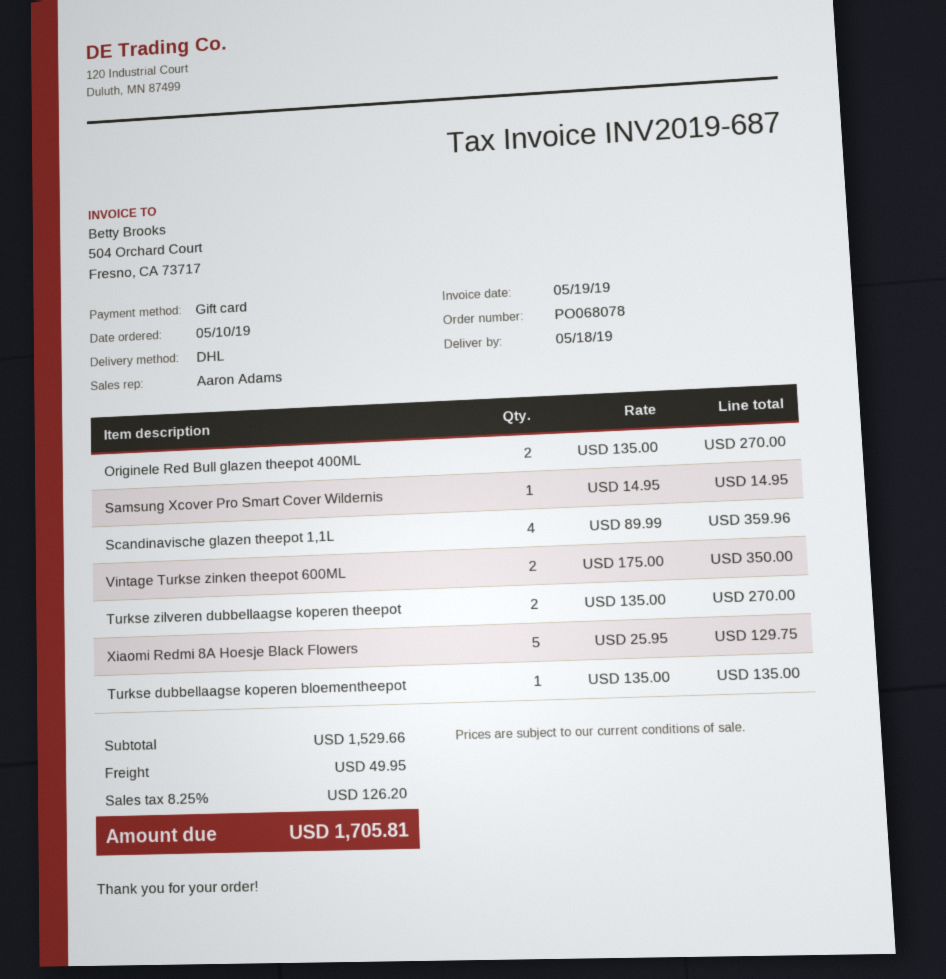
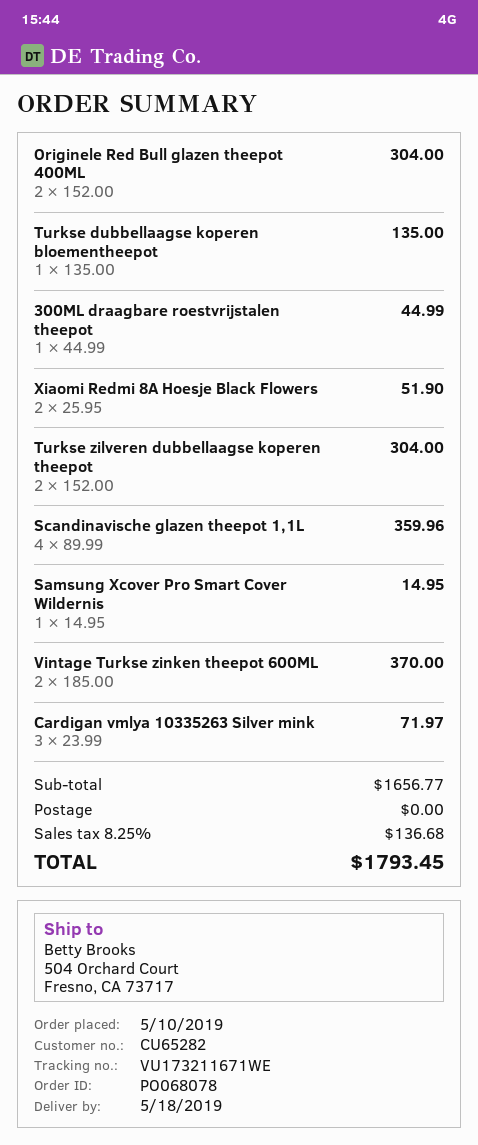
Originele Red Bull glazen theepot 400ML: 2 x 135.00 = 270.00 -> 2 x 152.00 = 304.00
Vintage Turkse zinken theepot 600ML: 2 x 175.00 = 350.00 -> 2 x 185.00 = 370.00
Turkse zilveren dubbellaagse koperen theepot: 2 x 135.00 = 270.00 -> 2 x 152.00 = 304.00
Xiaomi Redmi 8A Hoesje Black Flowers: 5 x 25.95 = 129.75 -> 2 x 25.95 = 51.90
300ML draagbare roestvrijstalen theepot: none -> 1 x 44.99 = 44.99
Cardigan vmlya 10335263 Silver mink: none -> 3 x 23.99 = 71.97
subtotal: 1529.66 -> 1656.77
shipping: 49.95 -> 0.00
tax: 8.25% = 126.20 -> 8.25% = 136.68
total: 1705.81 -> 1793.45

